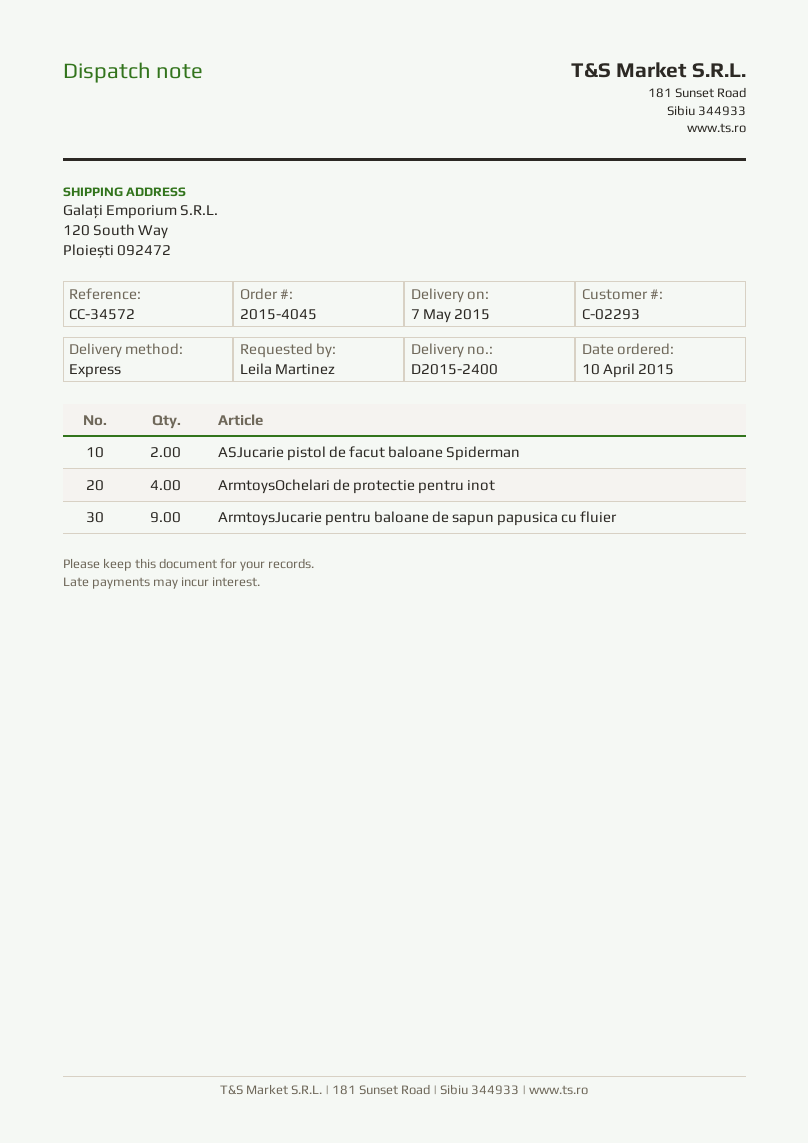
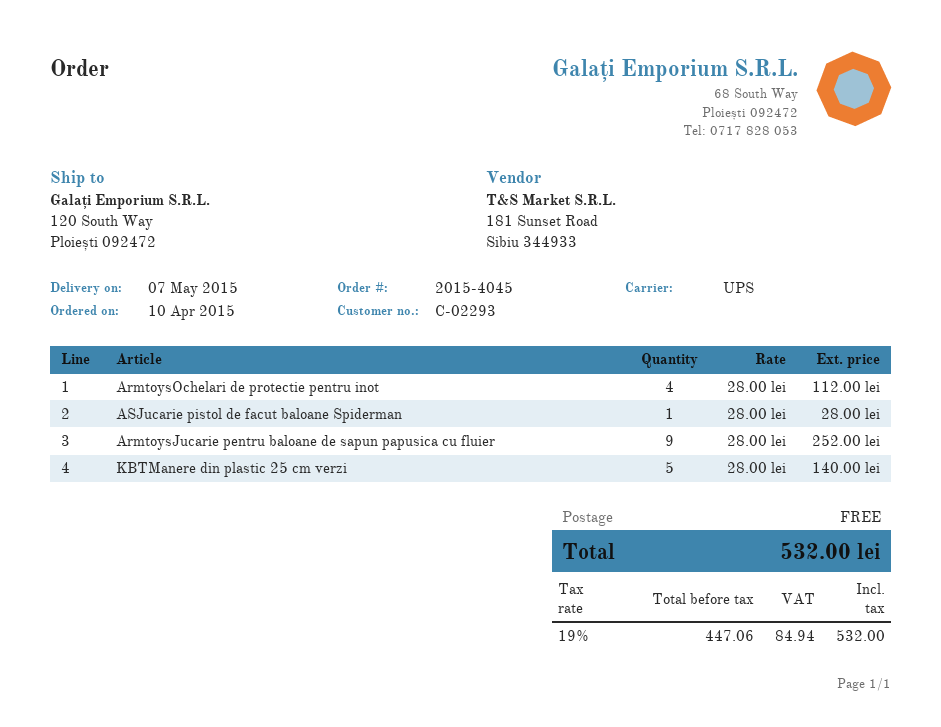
shipping method: express -> UPS
ASJucarie pistol de facut baloane Spiderman: 2 -> 1
KBTManere din plastic 25 cm verzi: none -> 5

